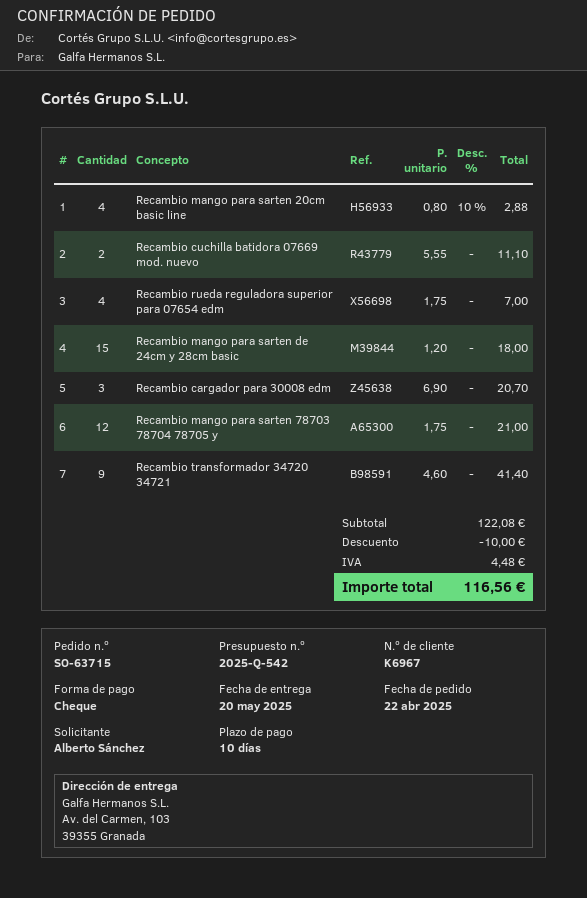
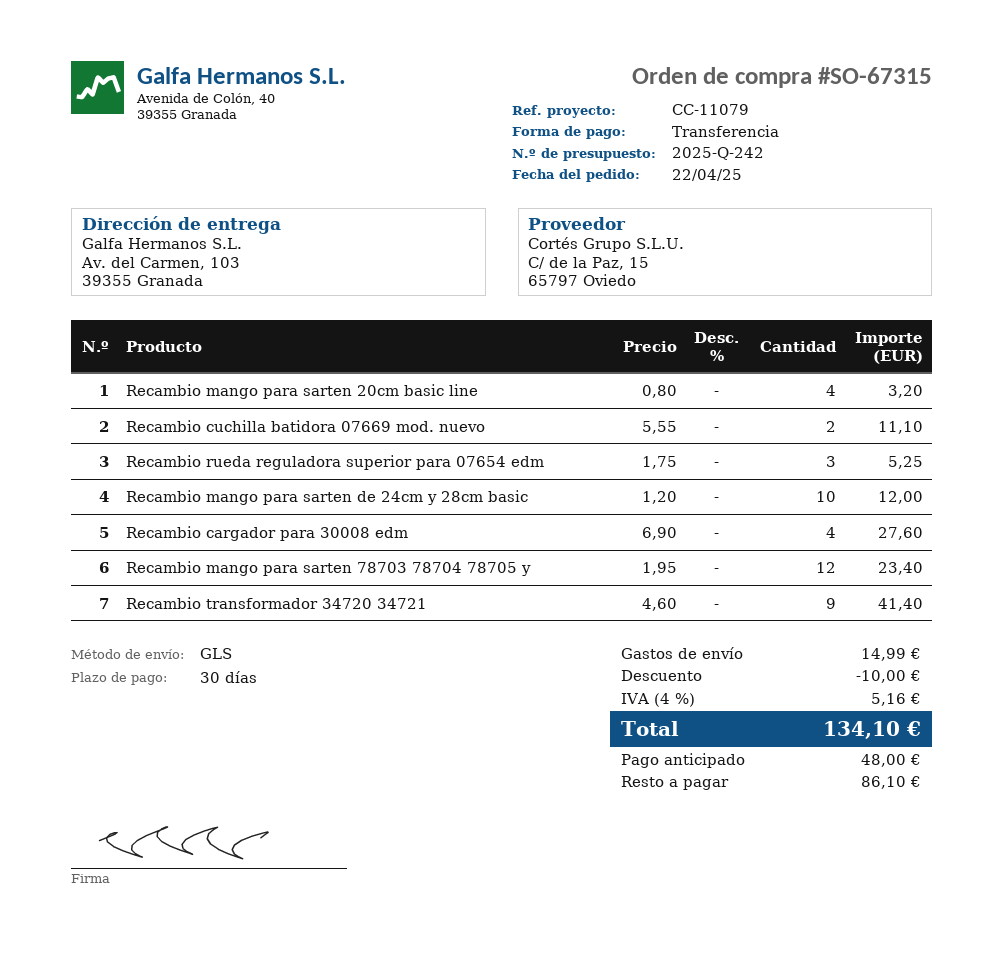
quote number: 2025-Q-542 -> 2025-Q-242
order number: SO-63715 -> SO-67315
payment terms: 10 days -> 30 days
payment method: cheque -> bank transfer
Recambio mango para sarten 20cm basic line: 4 x 0.80 - 10% = 2.88 -> 4 x 0.80 = 3.20
Recambio rueda reguladora superior para 07654 edm: 4 x 1.75 = 7.00 -> 3 x 1.75 = 5.25
Recambio mango para sarten de 24cm y 28cm basic: 15 x 1.20 = 18.00 -> 10 x 1.20 = 12.00
Recambio cargador para 30008 edm: 3 x 6.90 = 20.70 -> 4 x 6.90 = 27.60
Recambio mango para sarten 78703 78704 78705 y: 12 x 1.75 = 21.00 -> 12 x 1.95 = 23.40
shipping: none -> 14.99
tax: 4.48 -> 5.16
total: 116.56 -> 134.10

